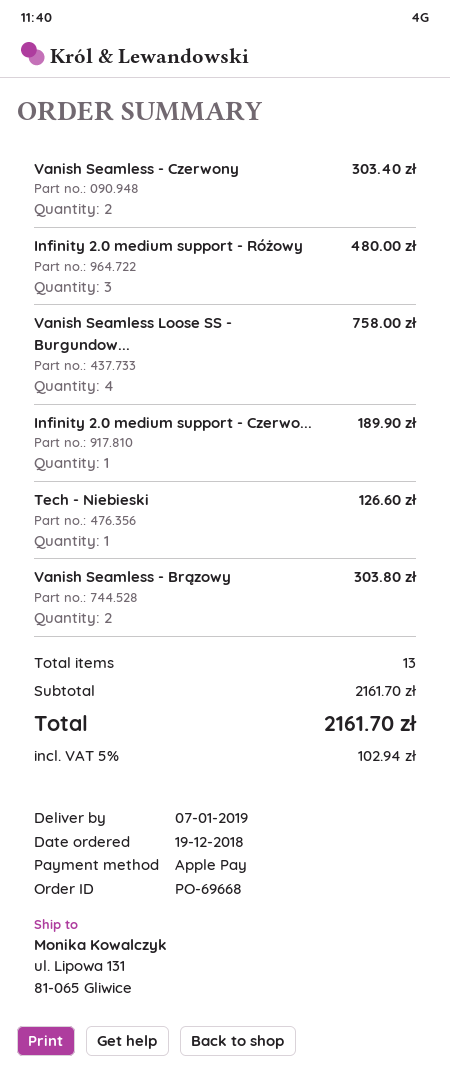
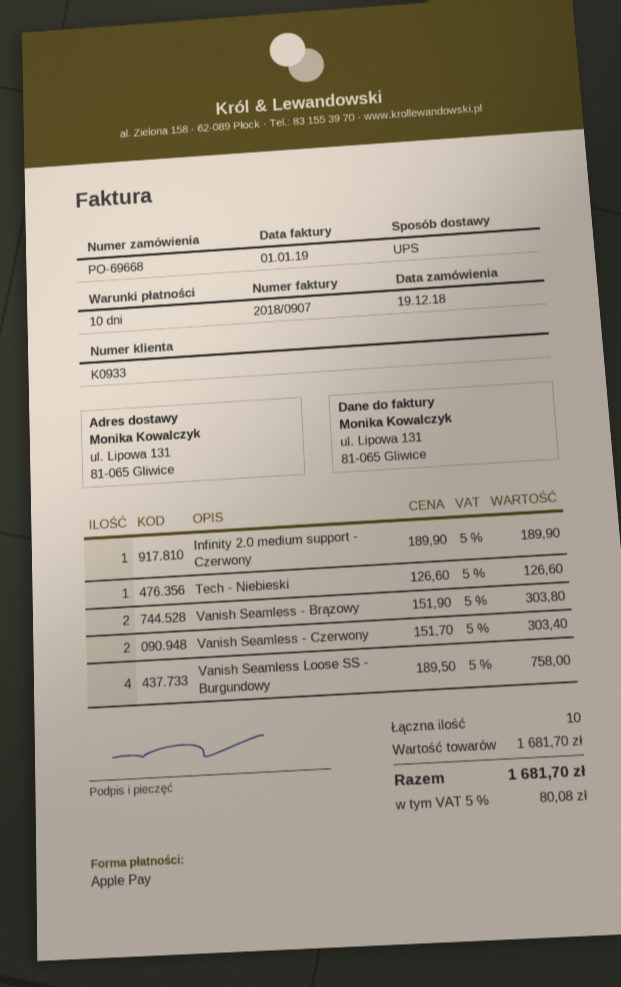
Infinity 2.0 medium support - Różowy: 3 for 480.00 -> none
total quantity: 13 -> 10
subtotal: 2161.70 -> 1681.70
tax: 5% = 102.94 -> 5% = 80.08
total: 2161.70 -> 1681.70

